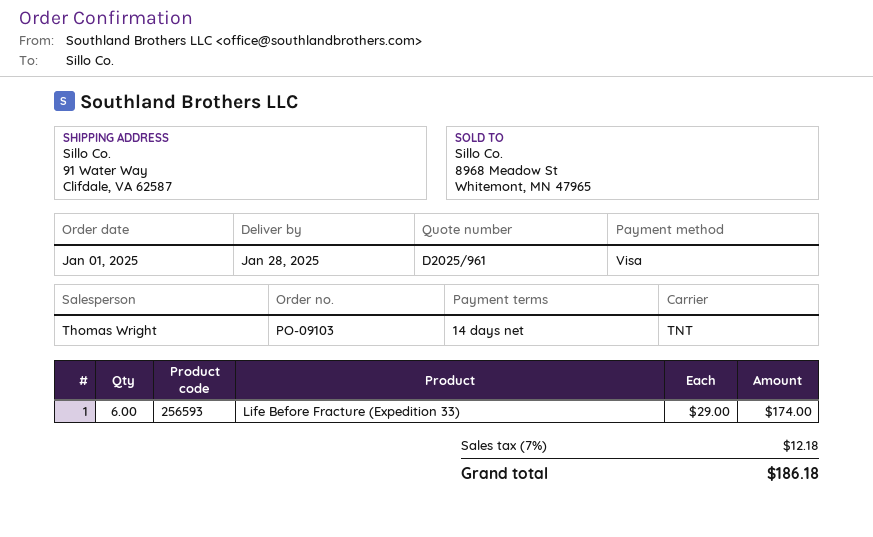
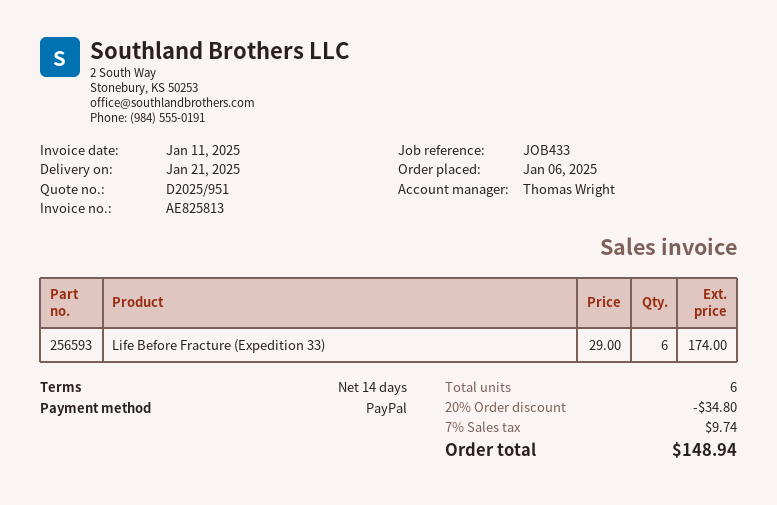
quote number: D2025/961 -> D2025/951
order date: 2025-01-01 -> 2025-01-06
delivery date: 2025-01-28 -> 2025-01-21
payment method: Visa -> PayPal
discount: none -> 20% = 34.80
tax: 7% = 12.18 -> 7% = 9.74
total: 186.18 -> 148.94

